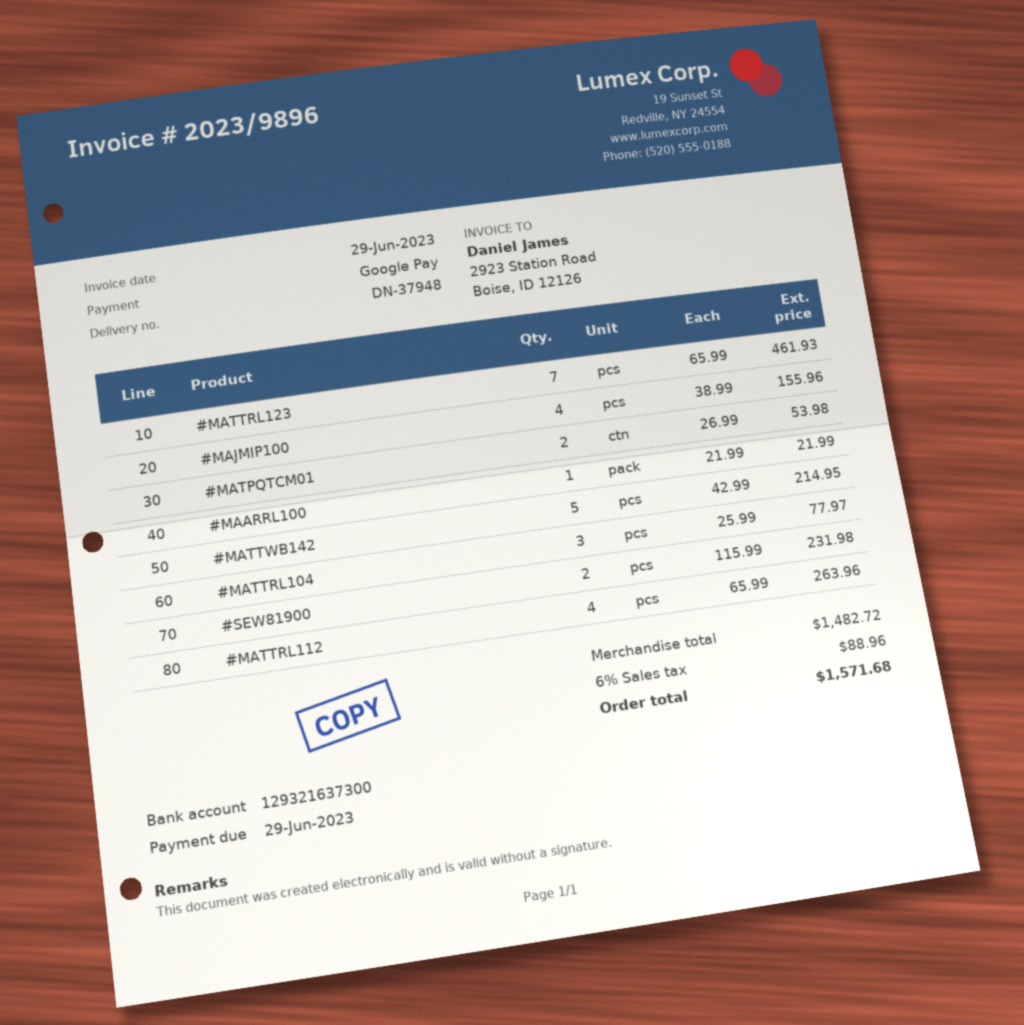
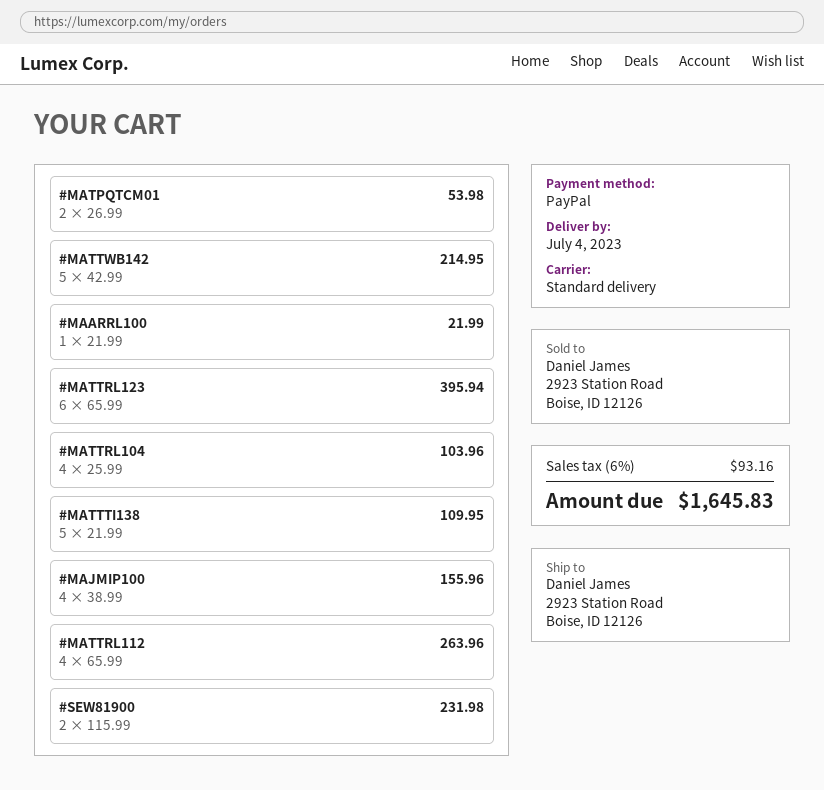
payment method: Google Pay -> PayPal
#MATTRL123: 7 x 65.99 = 461.93 -> 6 x 65.99 = 395.94
#MATTRL104: 3 x 25.99 = 77.97 -> 4 x 25.99 = 103.96
#MATTTI138: none -> 5 x 21.99 = 109.95
tax: 6% = 88.96 -> 6% = 93.16
total: 1571.68 -> 1645.83

